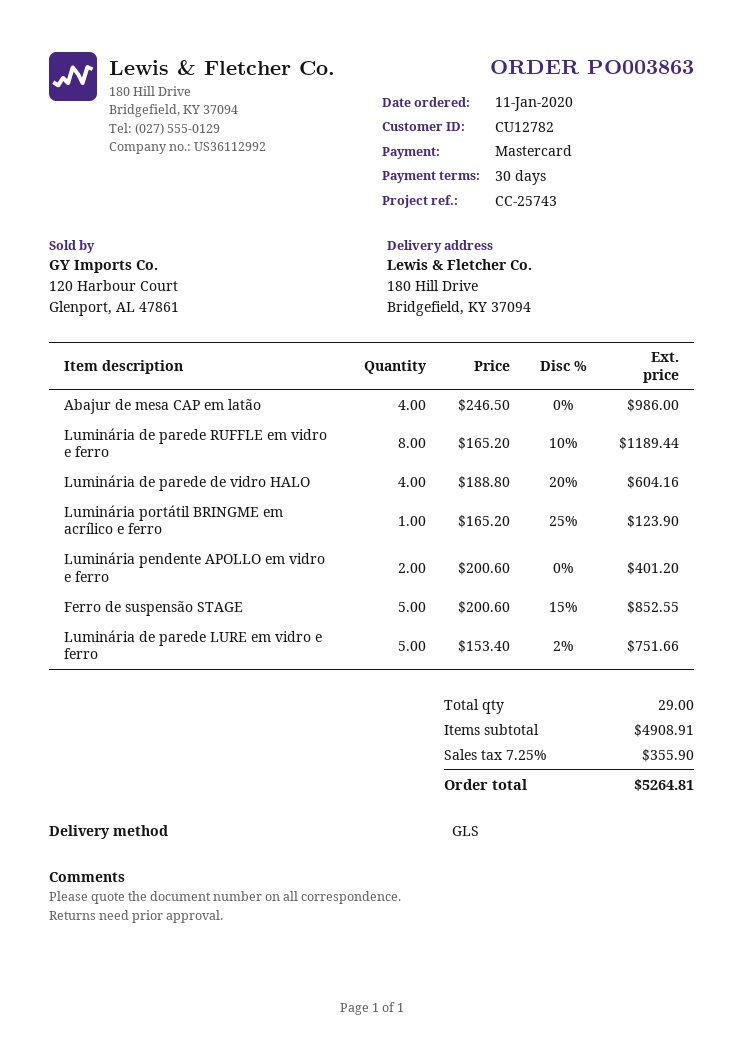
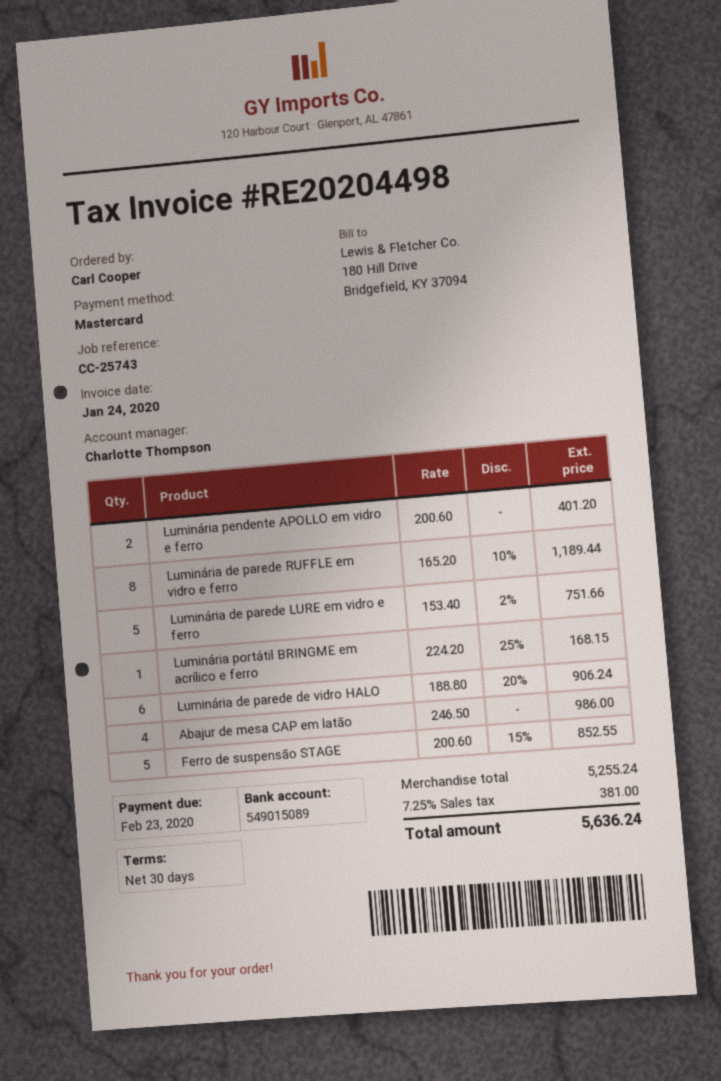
Luminária de parede de vidro HALO: 4 x 188.80 - 20% = 604.16 -> 6 x 188.80 - 20% = 906.24
Luminária portátil BRINGME em acrílico e ferro: 1 x 165.20 - 25% = 123.90 -> 1 x 224.20 - 25% = 168.15
subtotal: 4908.91 -> 5255.24
tax: 7.25% = 355.90 -> 7.25% = 381.00
total: 5264.81 -> 5636.24

